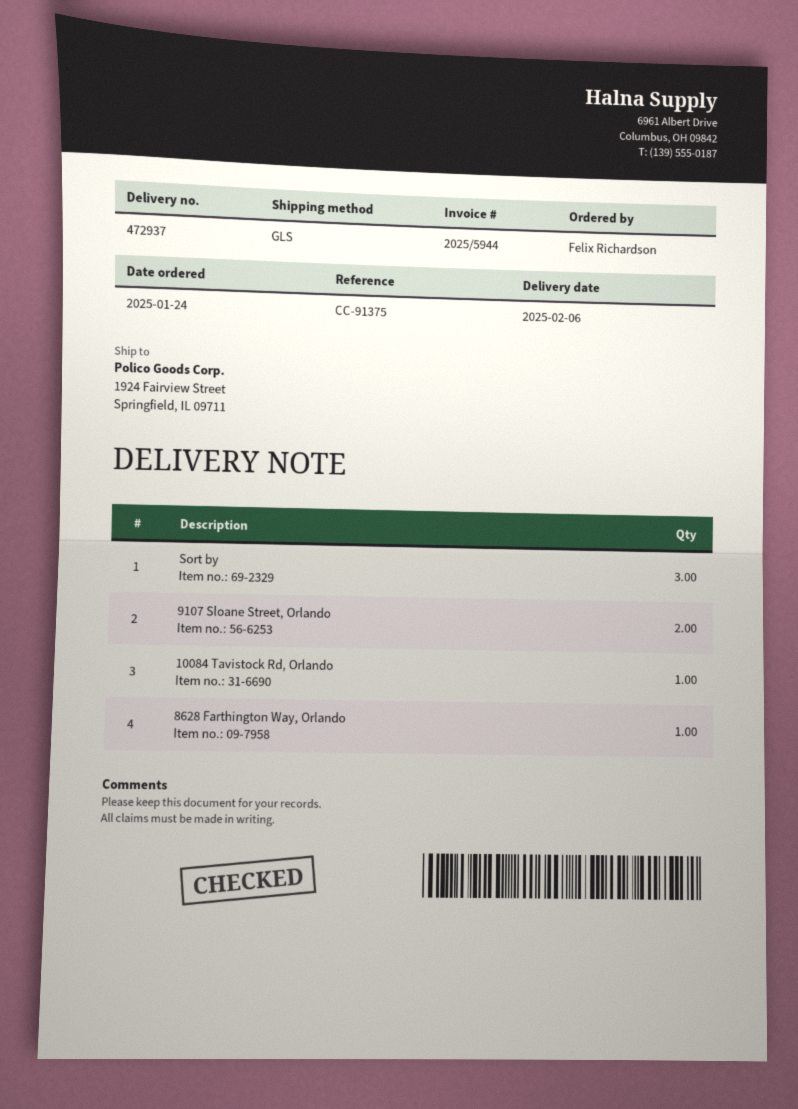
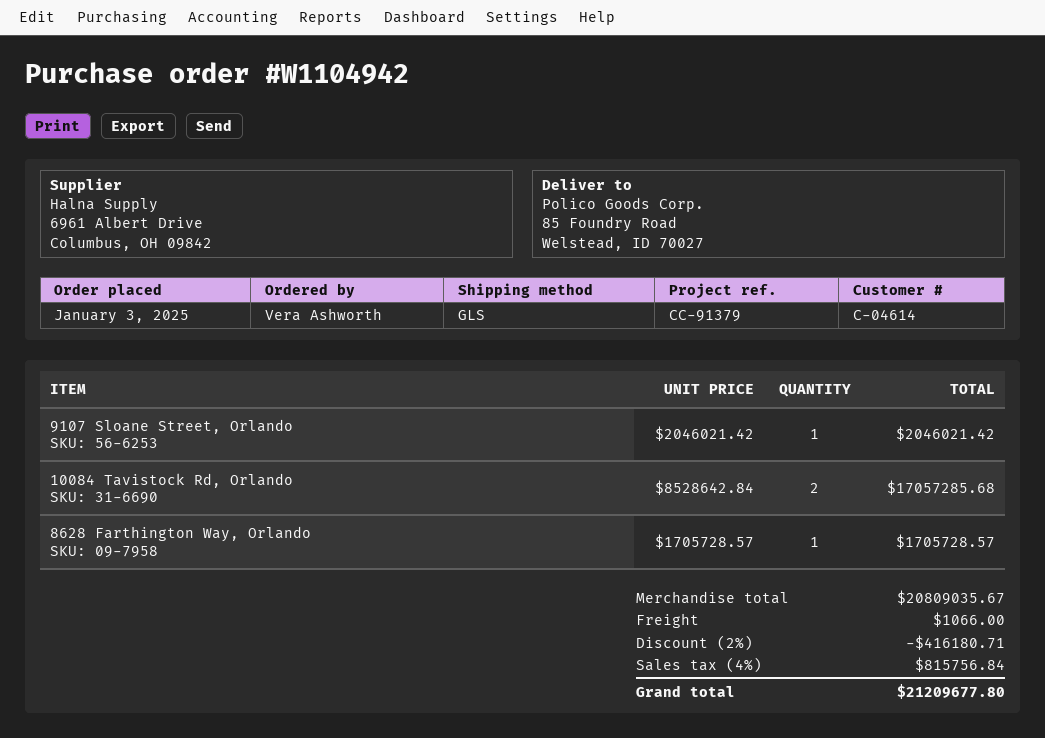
order date: 2025-01-24 -> 2025-01-03
reference: CC-91375 -> CC-91379
ordered by: Felix Richardson -> Vera Ashworth
ship to: 1924 Fairview Street, Springfield, IL 09711 -> 85 Foundry Road, Welstead, ID 70027
Sort by: 3 -> none
9107 Sloane Street, Orlando: 2 -> 1
10084 Tavistock Rd, Orlando: 1 -> 2

